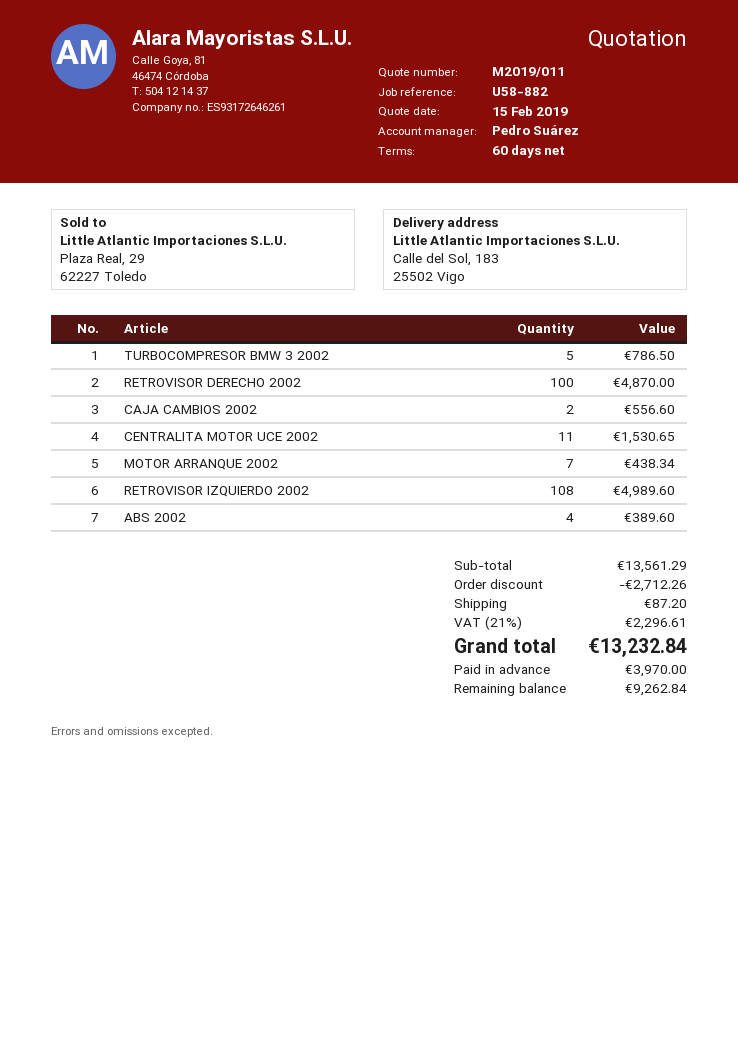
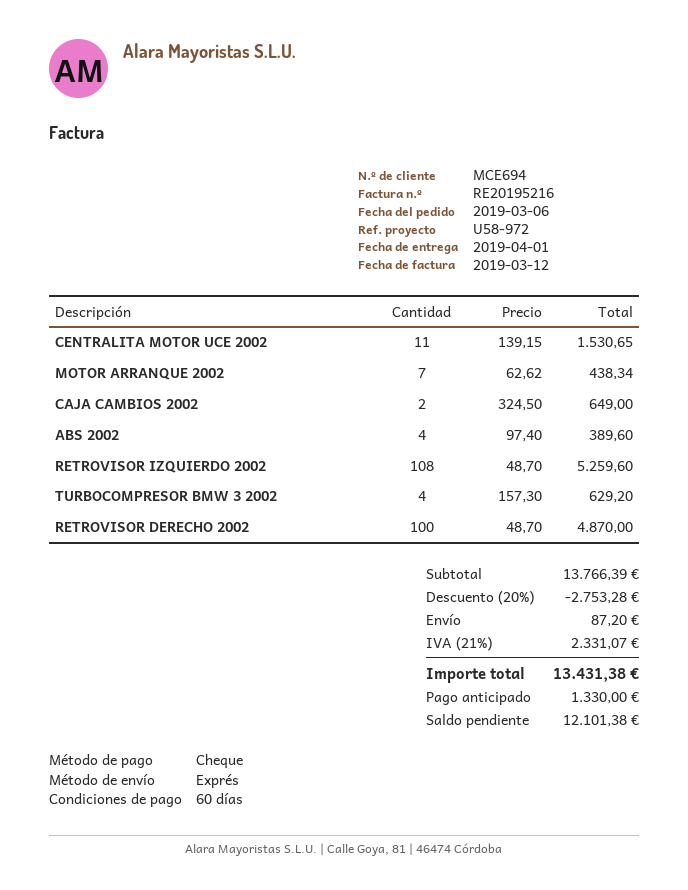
reference: U58-882 -> U58-972
TURBOCOMPRESOR BMW 3 2002: 5 for 786.50 -> 4 for 629.20
CAJA CAMBIOS 2002: 2 for 556.60 -> 2 for 649.00
RETROVISOR IZQUIERDO 2002: 108 for 4989.60 -> 108 for 5259.60
subtotal: 13561.29 -> 13766.39
discount: 2712.26 -> 2753.28
tax: 21% = 2296.61 -> 21% = 2331.07
total: 13232.84 -> 13431.38
deposit: 3970.00 -> 1330.00
balance: 9262.84 -> 12101.38

